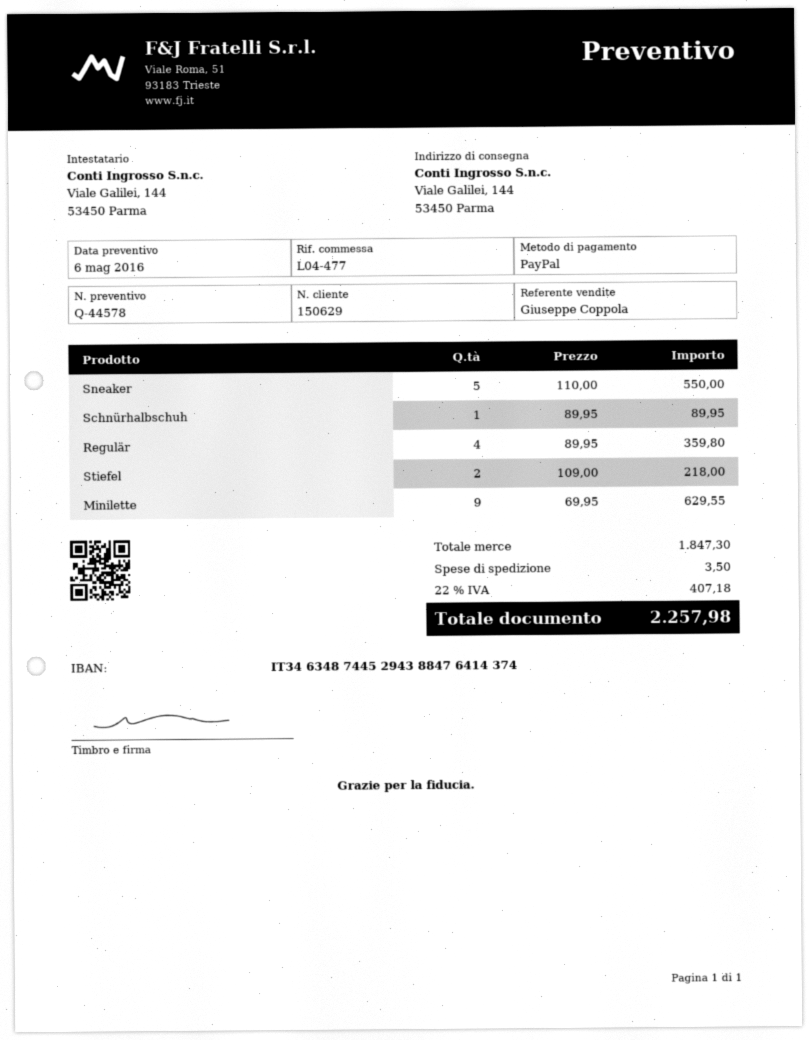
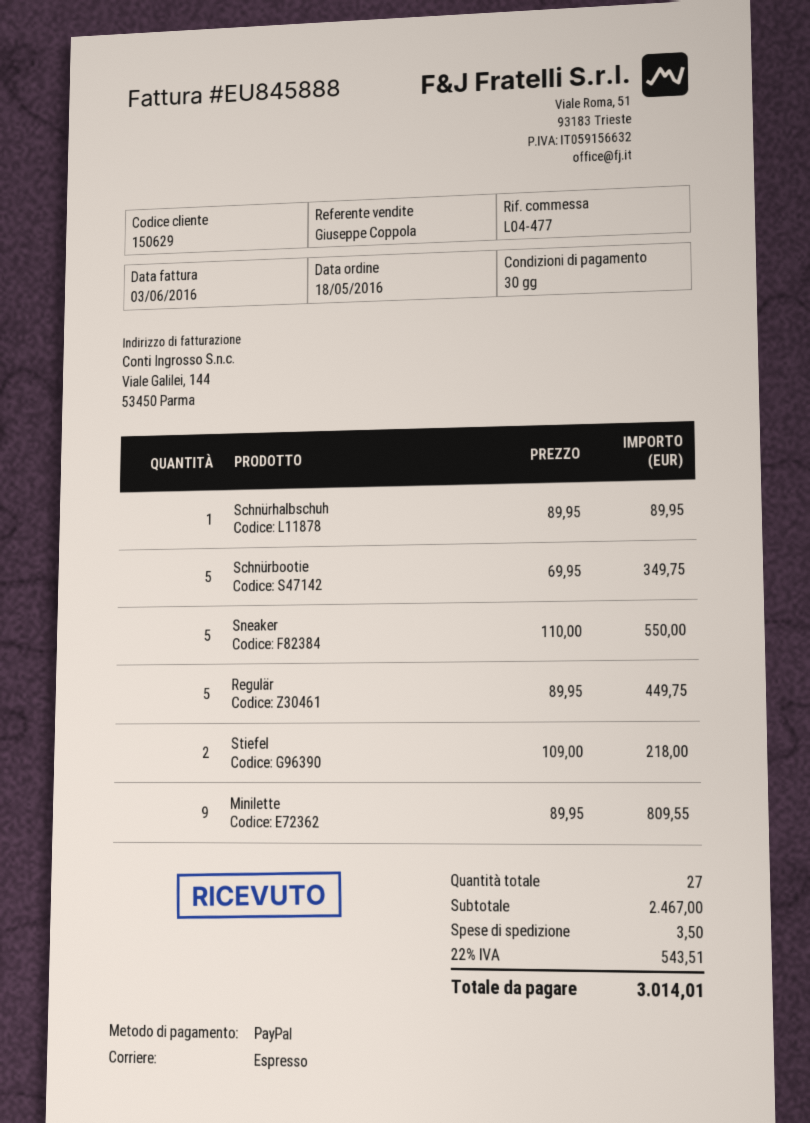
Regulär: 4 x 89.95 = 359.80 -> 5 x 89.95 = 449.75
Minilette: 9 x 69.95 = 629.55 -> 9 x 89.95 = 809.55
Schnürbootie: none -> 5 x 69.95 = 349.75
subtotal: 1847.30 -> 2467.00
tax: 22% = 407.18 -> 22% = 543.51
total: 2257.98 -> 3014.01

